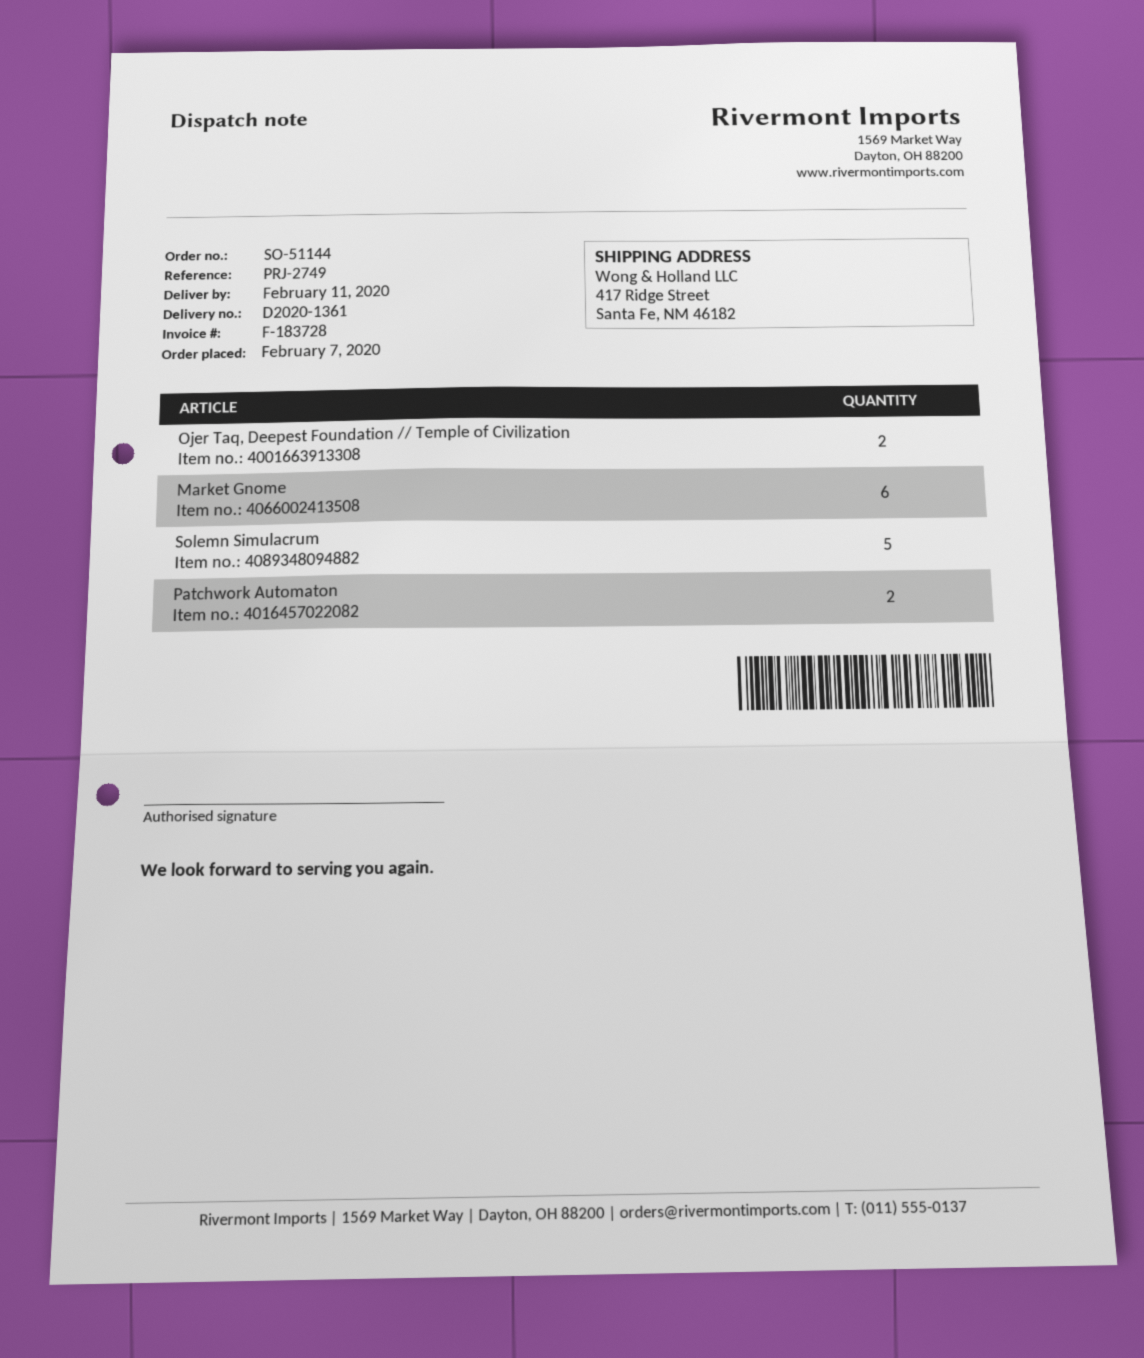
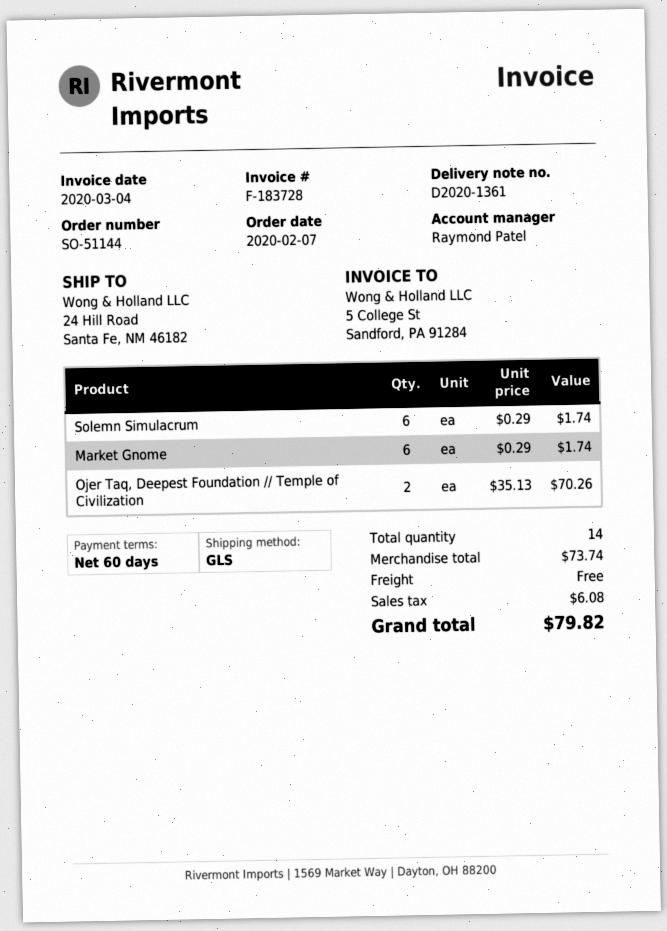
ship to: 417 Ridge Street, Santa Fe, NM 46182 -> 24 Hill Road, Santa Fe, NM 46182
Solemn Simulacrum: 5 -> 6
Patchwork Automaton: 2 -> none

